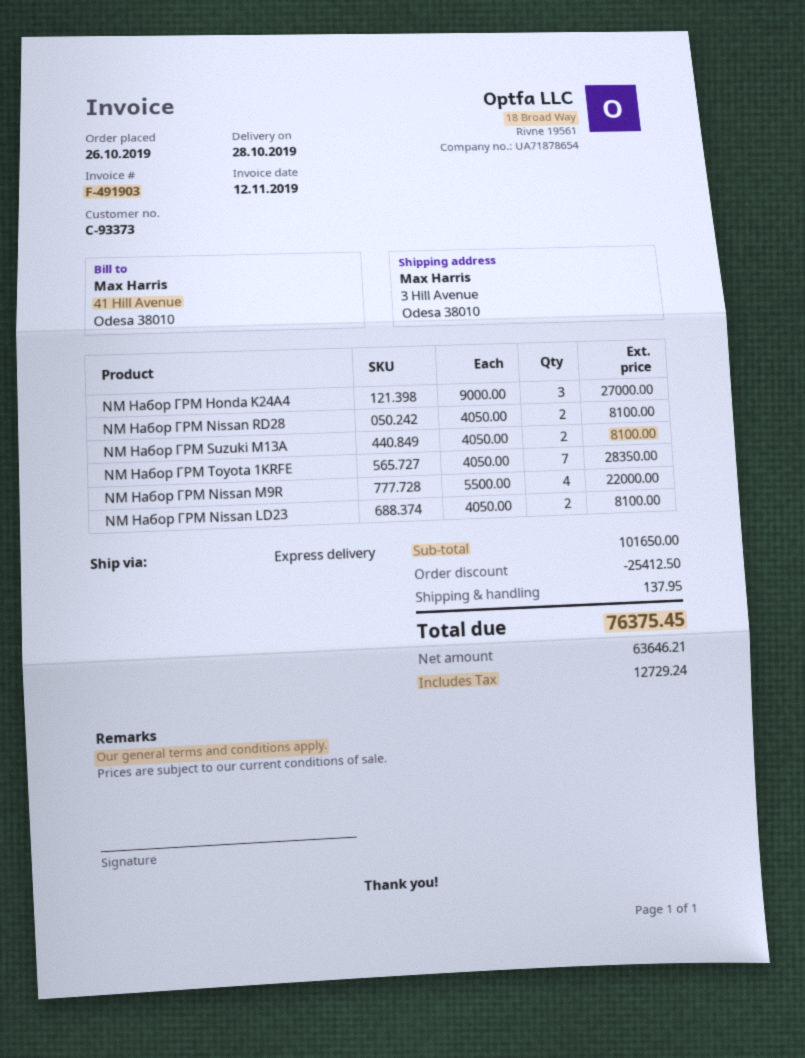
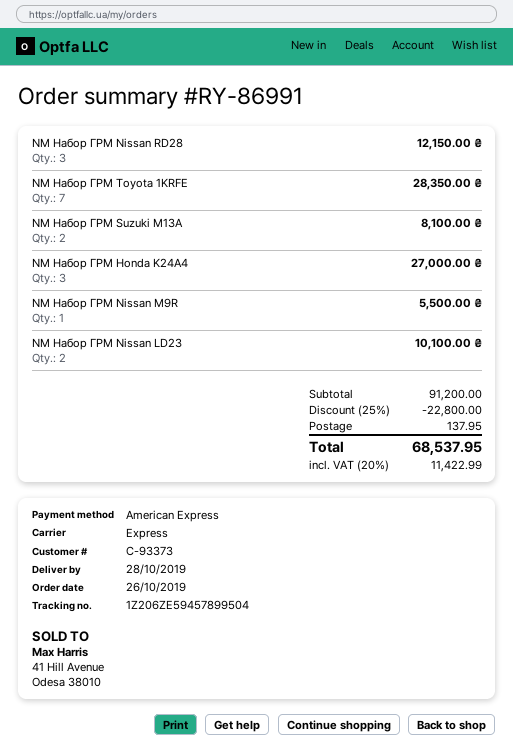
NM Набор ГРМ Nissan RD28: 2 for 8100.00 -> 3 for 12150.00
NM Набор ГРМ Nissan M9R: 4 for 22000.00 -> 1 for 5500.00
NM Набор ГРМ Nissan LD23: 2 for 8100.00 -> 2 for 10100.00
subtotal: 101650.00 -> 91200.00
discount: 25412.50 -> 22800.00
tax: 12729.24 -> 11422.99
total: 76375.45 -> 68537.95

